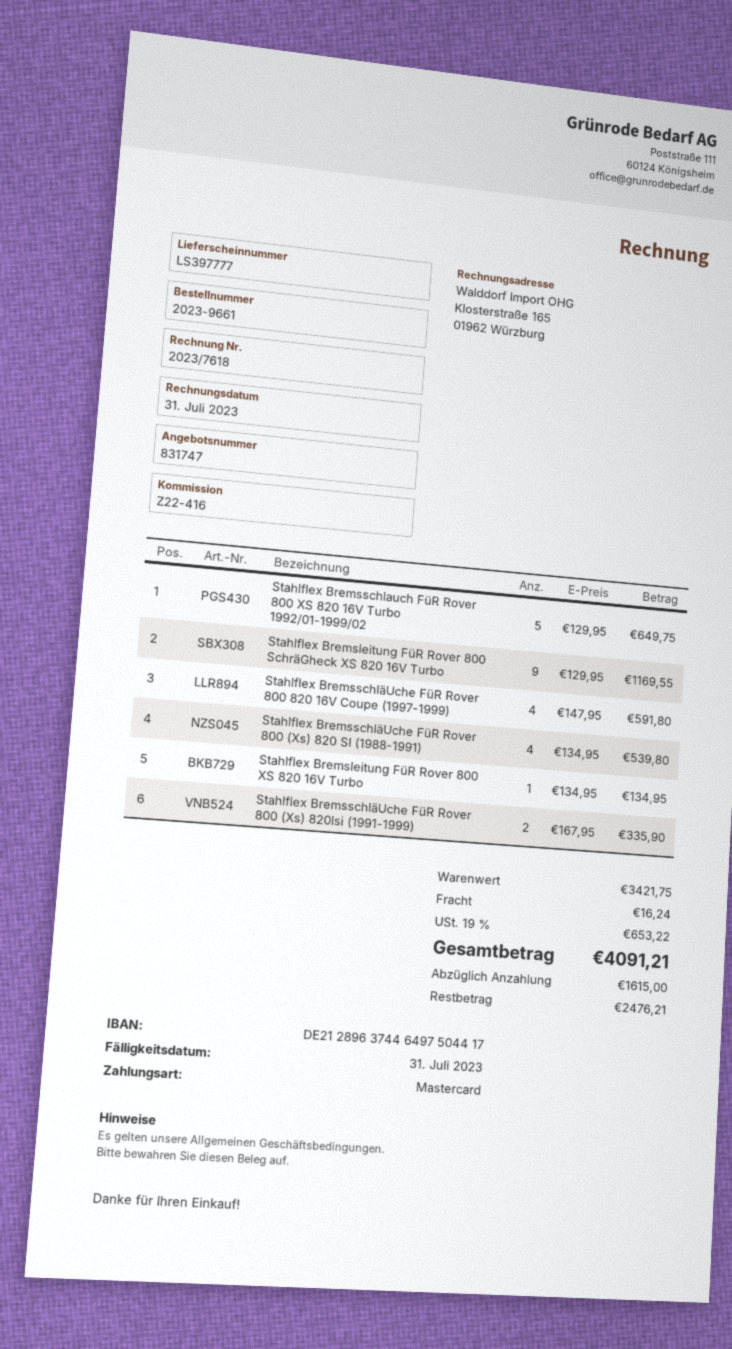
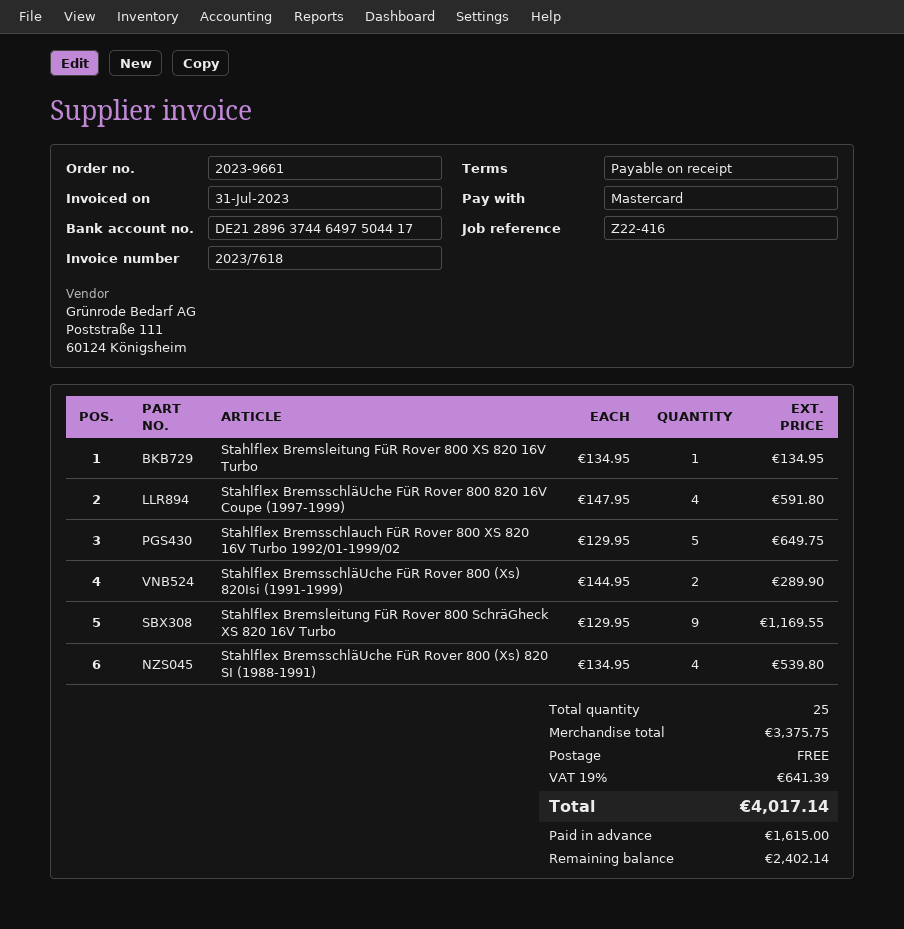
Stahlflex BremsschläUche FüR Rover 800 (Xs) 820Isi (1991-1999): 2 x 167.95 = 335.90 -> 2 x 144.95 = 289.90
subtotal: 3421.75 -> 3375.75
shipping: 16.24 -> 0.00
tax: 19% = 653.22 -> 19% = 641.39
total: 4091.21 -> 4017.14
balance: 2476.21 -> 2402.14

